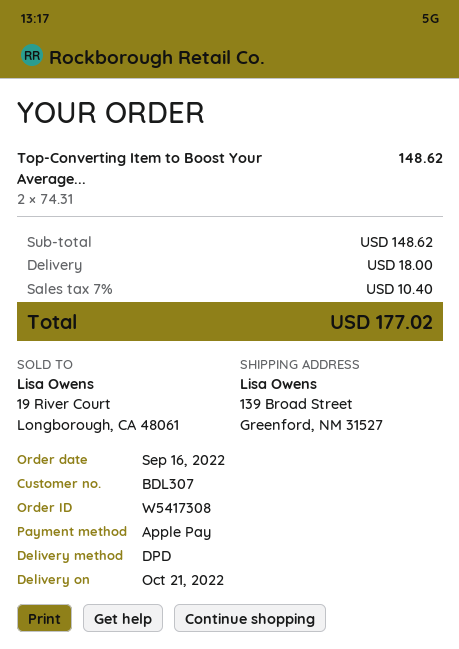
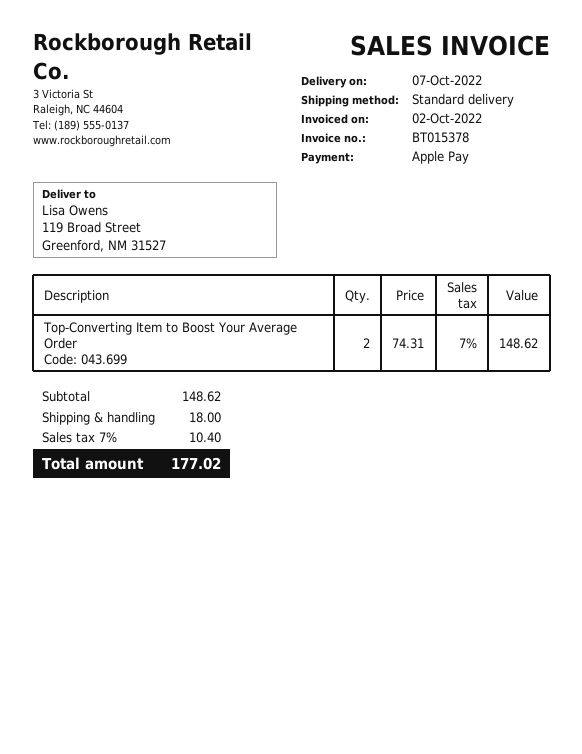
delivery date: 2022-10-21 -> 2022-10-07
shipping method: DPD -> standard
ship to: 139 Broad Street, Greenford, NM 31527 -> 119 Broad Street, Greenford, NM 31527

